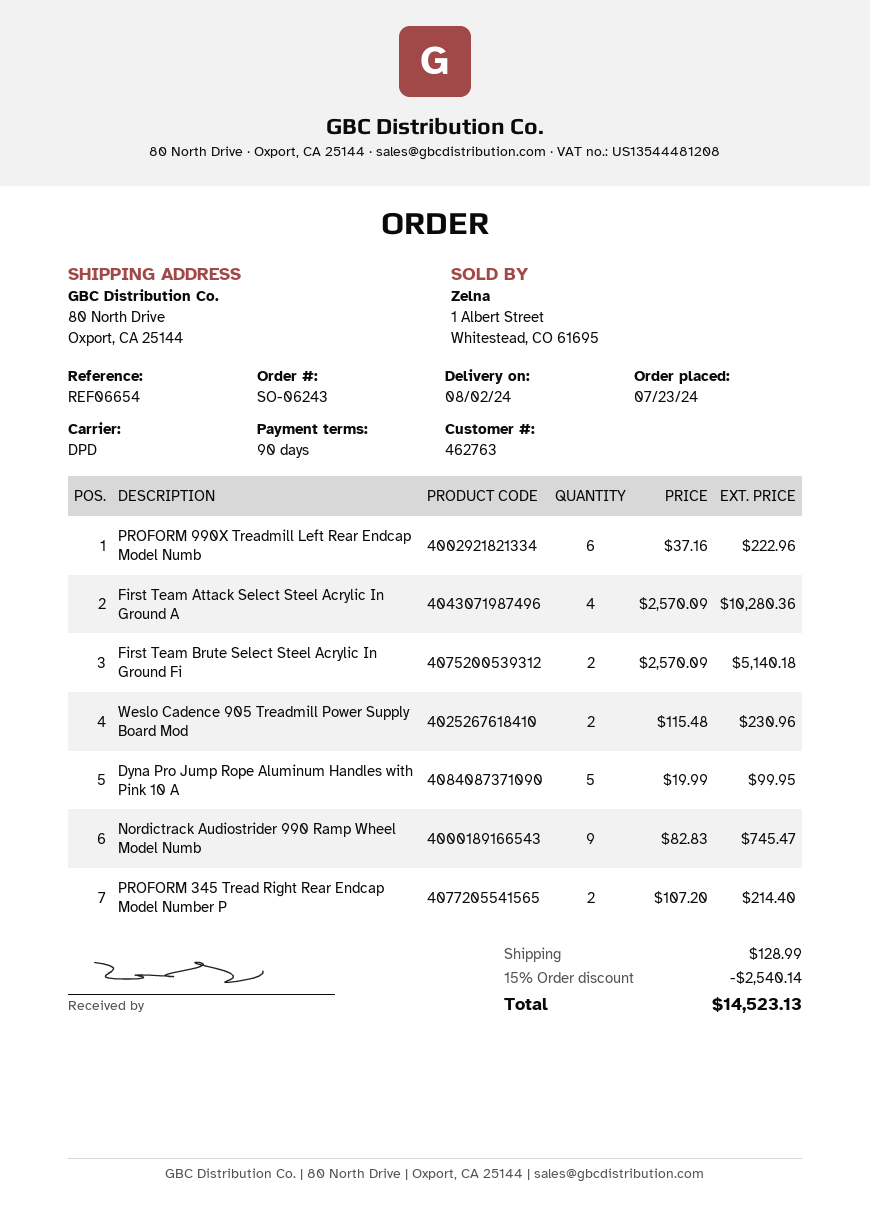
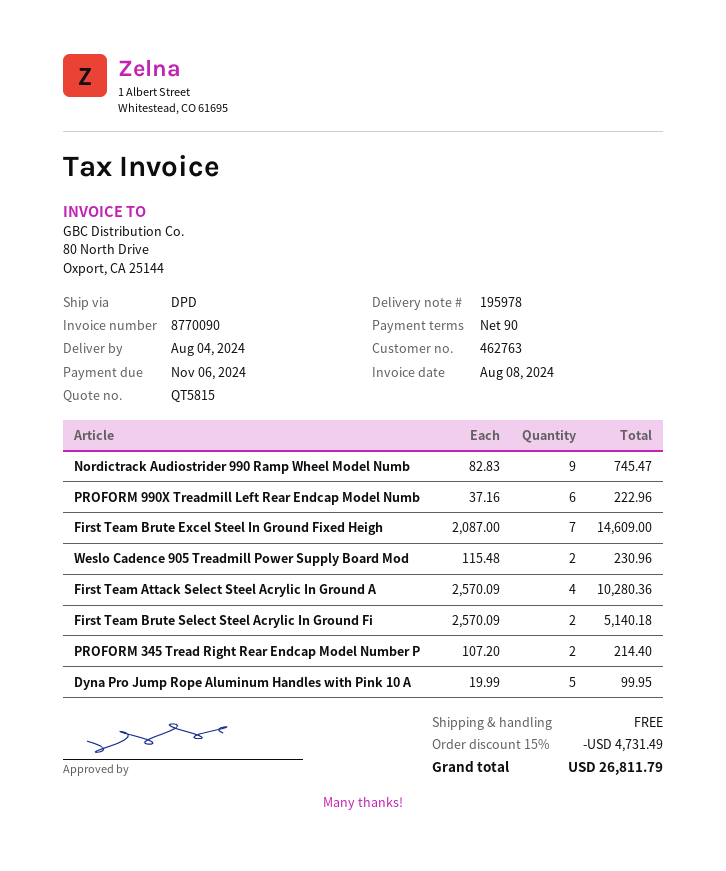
delivery date: 2024-08-02 -> 2024-08-04
First Team Brute Excel Steel In Ground Fixed Heigh: none -> 7 x 2087.00 = 14609.00
discount: 15% = 2540.14 -> 15% = 4731.49
shipping: 128.99 -> 0.00
total: 14523.13 -> 26811.79

